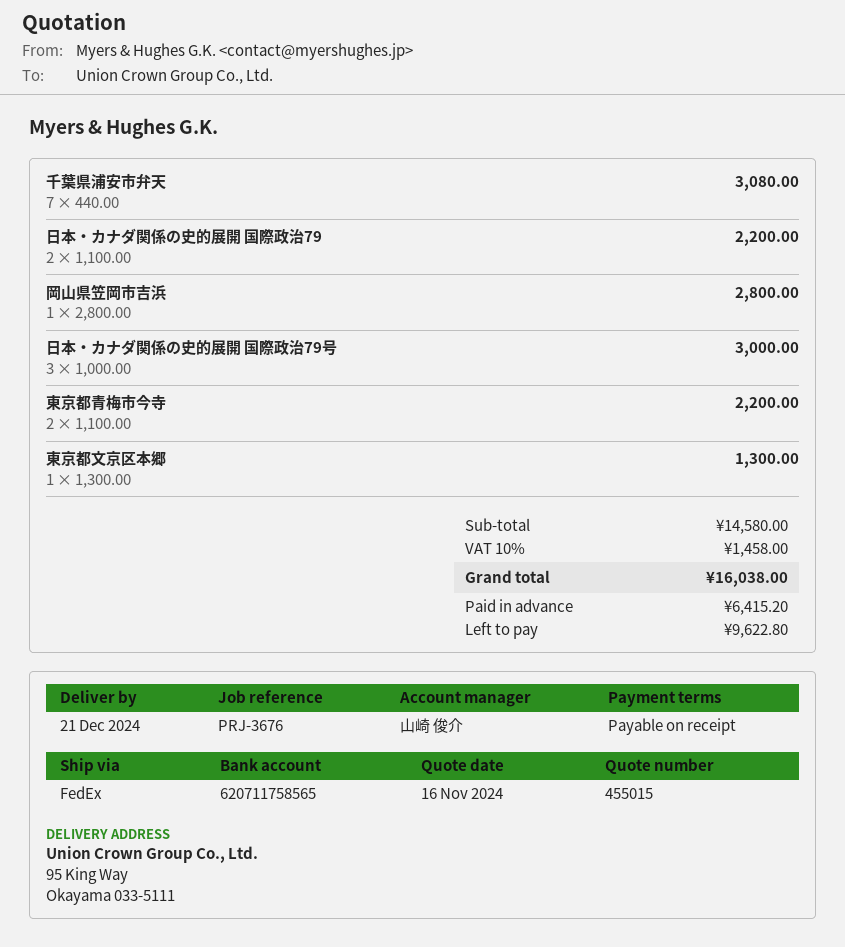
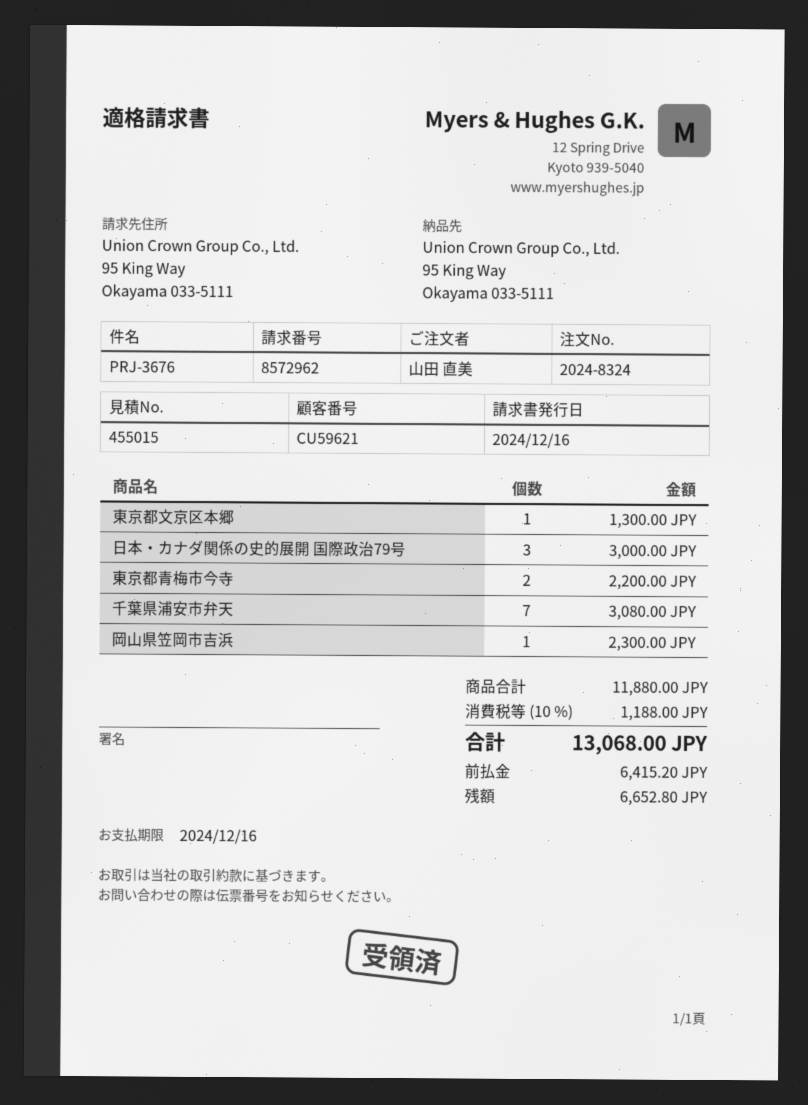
日本・カナダ関係の史的展開 国際政治79: 2 for 2200.00 -> none
岡山県笠岡市吉浜: 1 for 2800.00 -> 1 for 2300.00
subtotal: 14580.00 -> 11880.00
tax: 10% = 1458.00 -> 10% = 1188.00
total: 16038.00 -> 13068.00
balance: 9622.80 -> 6652.80

